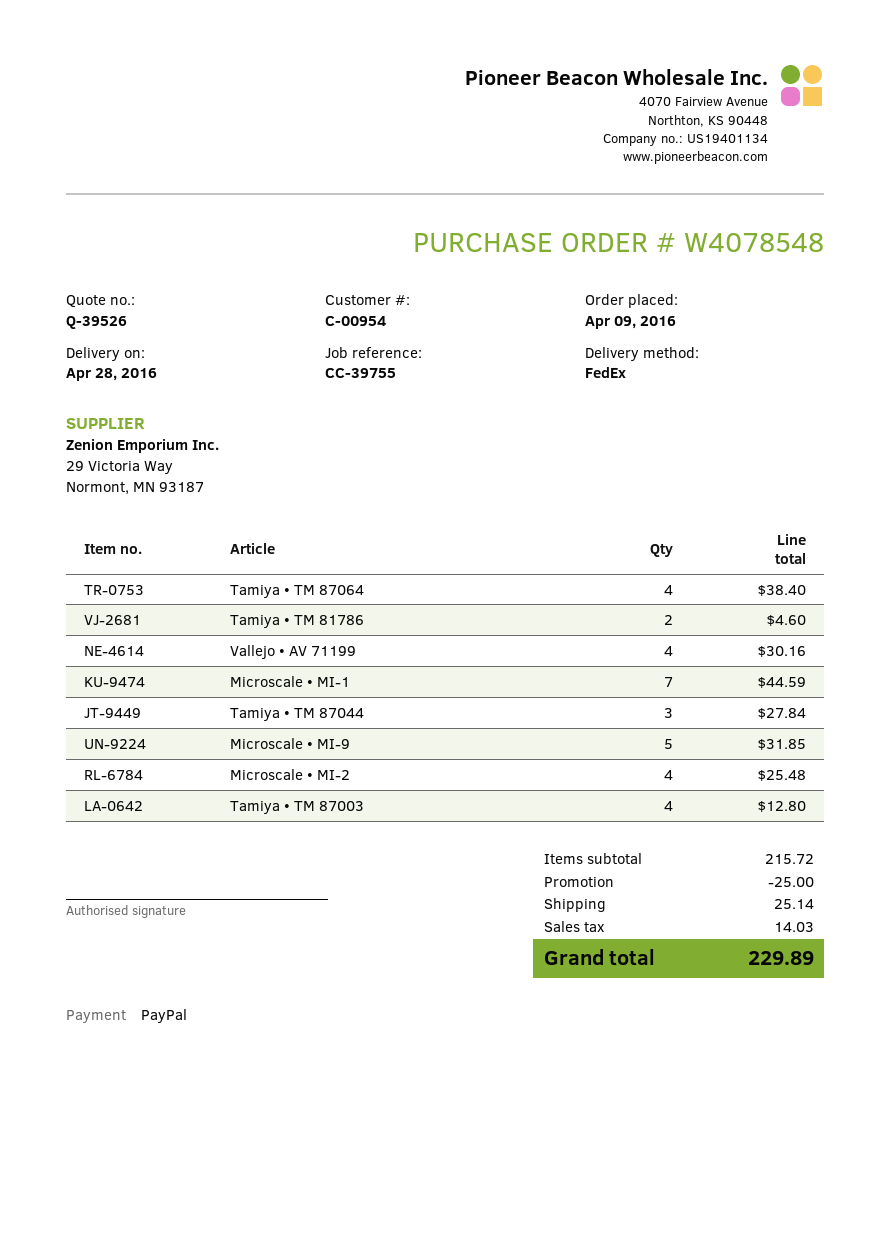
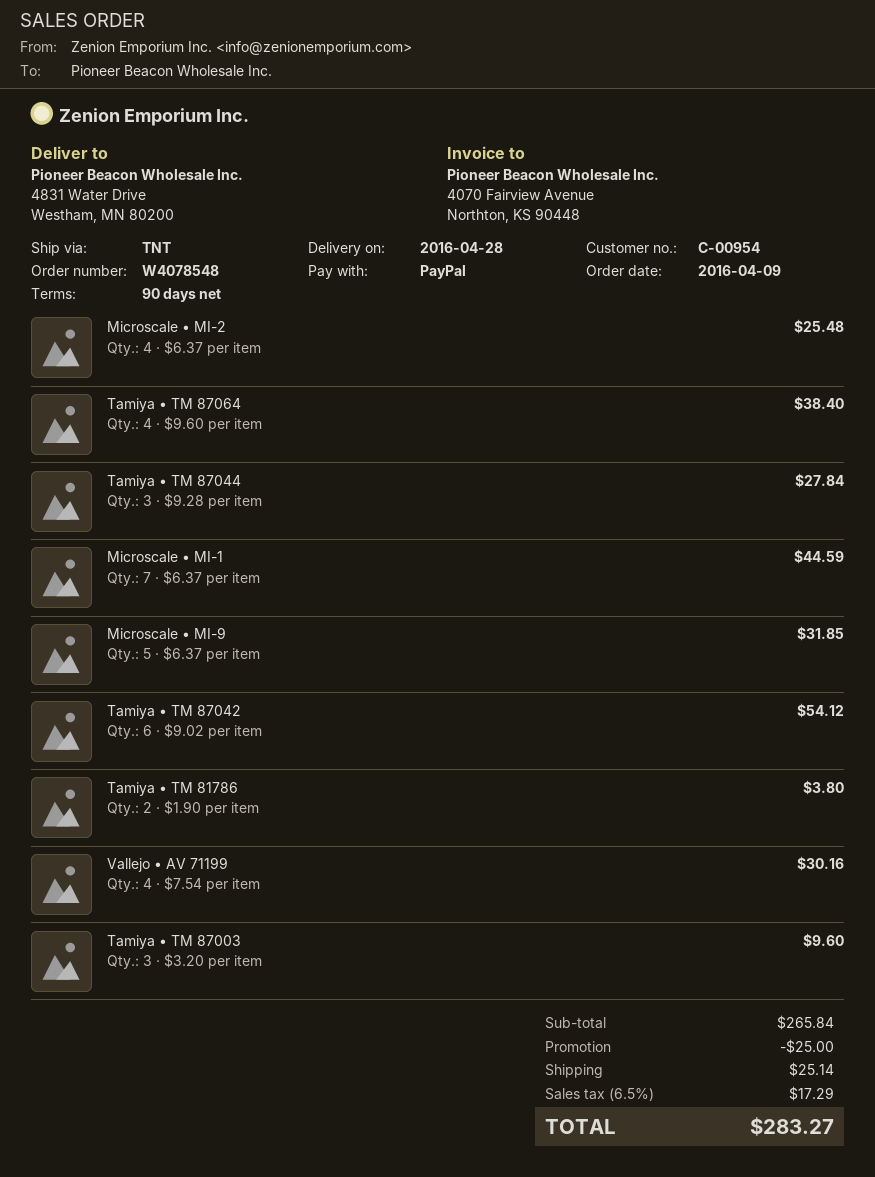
shipping method: FedEx -> TNT
Tamiya • TM 81786: 2 for 4.60 -> 2 for 3.80
Tamiya • TM 87003: 4 for 12.80 -> 3 for 9.60
Tamiya • TM 87042: none -> 6 for 54.12
subtotal: 215.72 -> 265.84
tax: 14.03 -> 17.29
total: 229.89 -> 283.27

